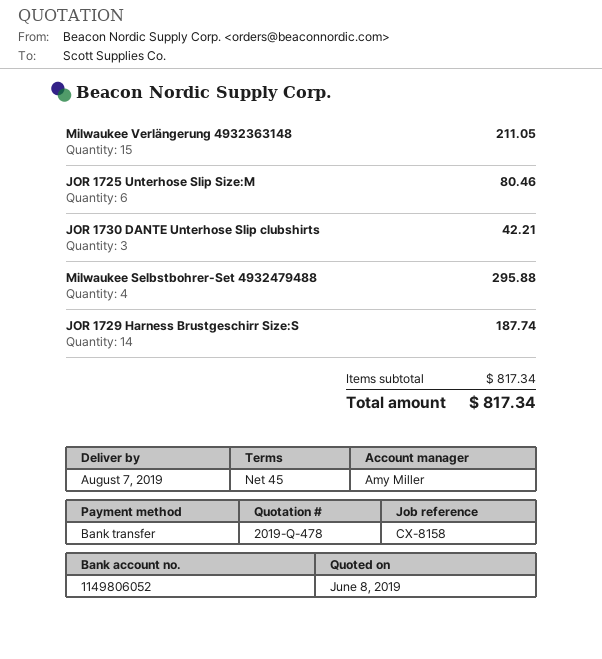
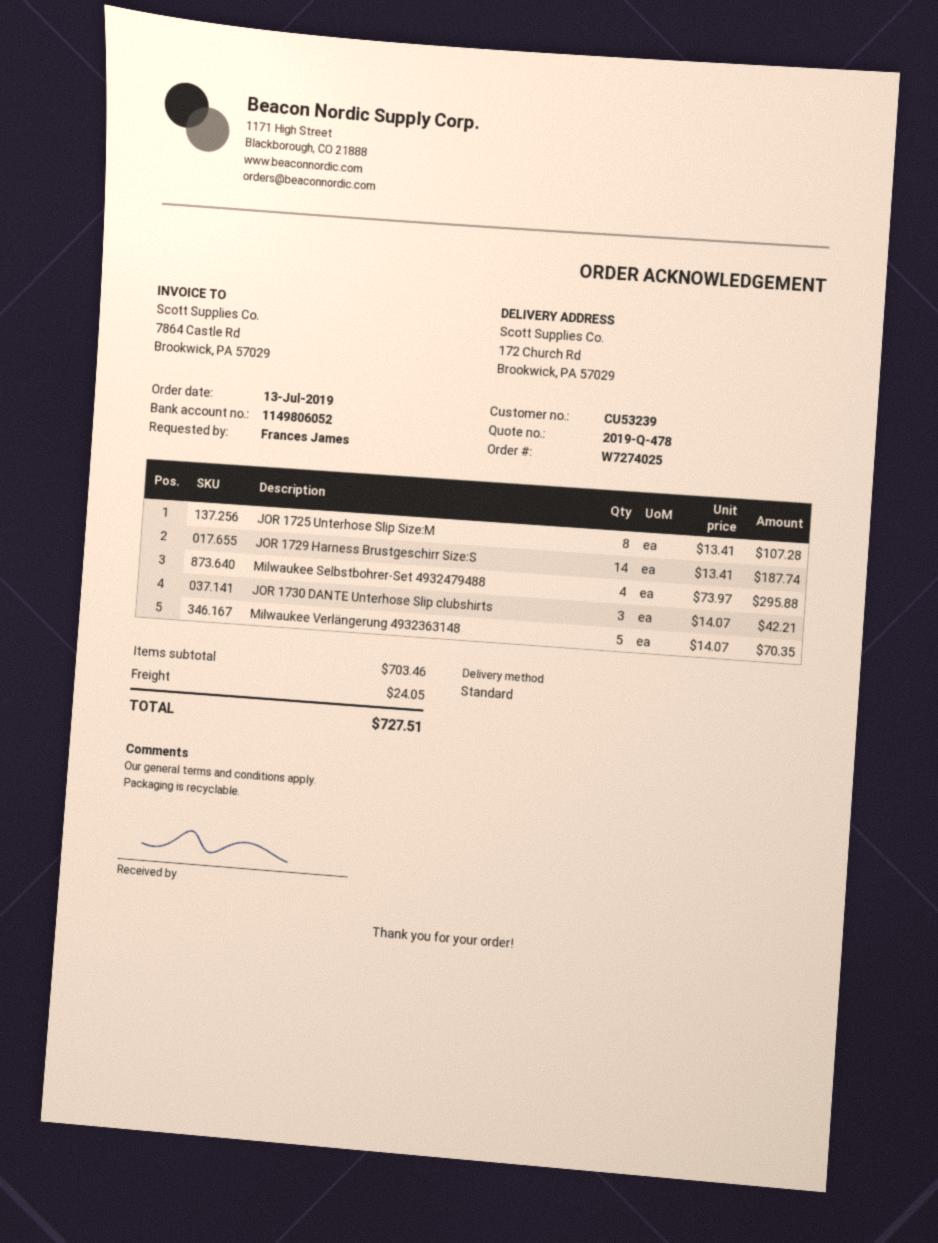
Milwaukee Verlängerung 4932363148: 15 for 211.05 -> 5 for 70.35
JOR 1725 Unterhose Slip Size:M: 6 for 80.46 -> 8 for 107.28
subtotal: 817.34 -> 703.46
shipping: none -> 24.05
total: 817.34 -> 727.51

